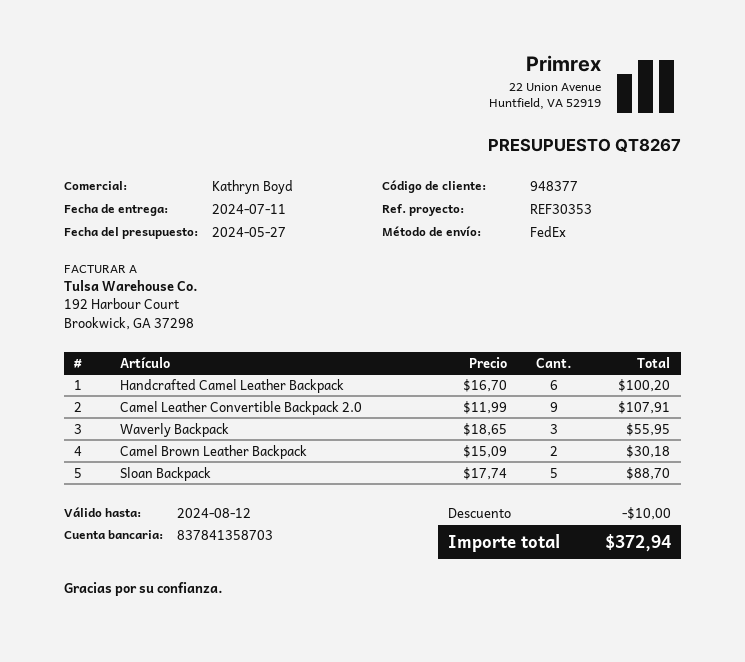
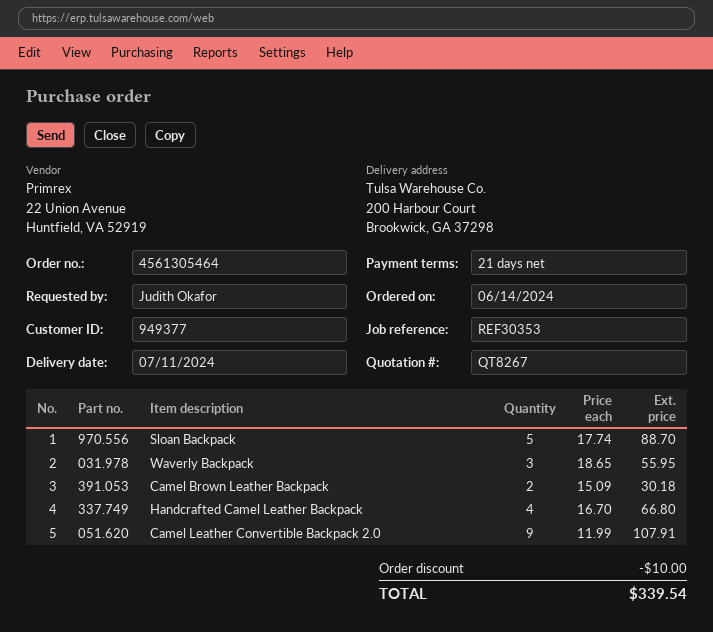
customer number: 948377 -> 949377
Handcrafted Camel Leather Backpack: 6 x 16.70 = 100.20 -> 4 x 16.70 = 66.80
total: 372.94 -> 339.54

